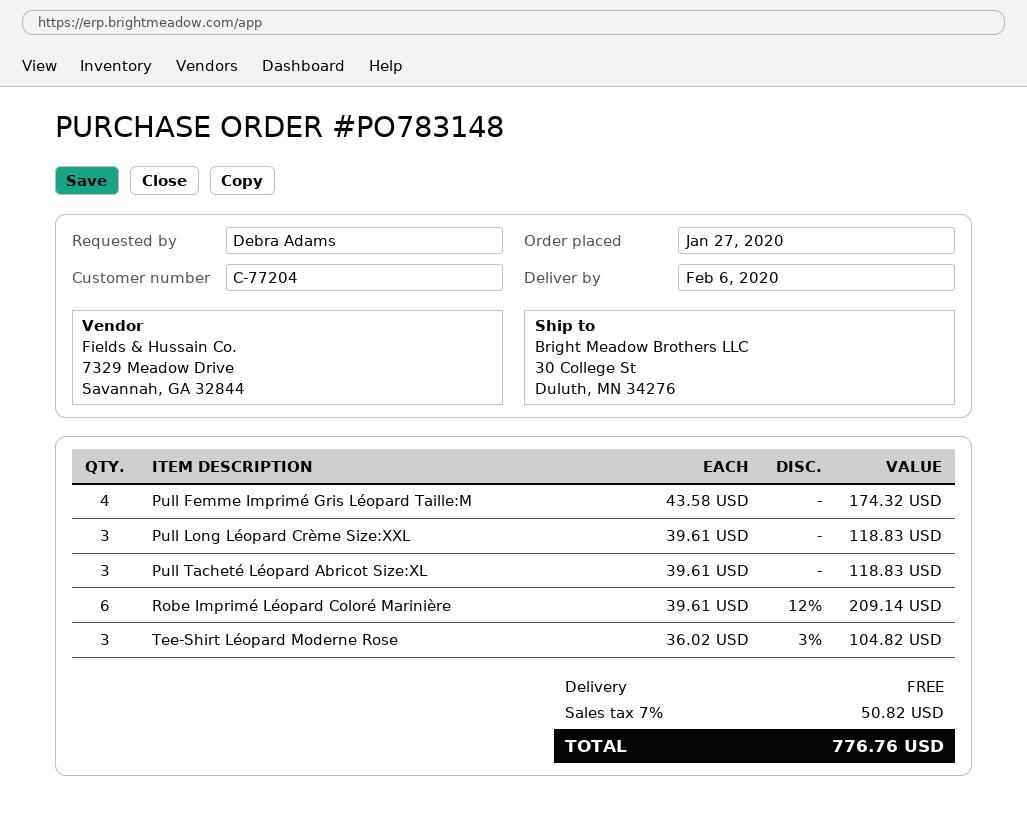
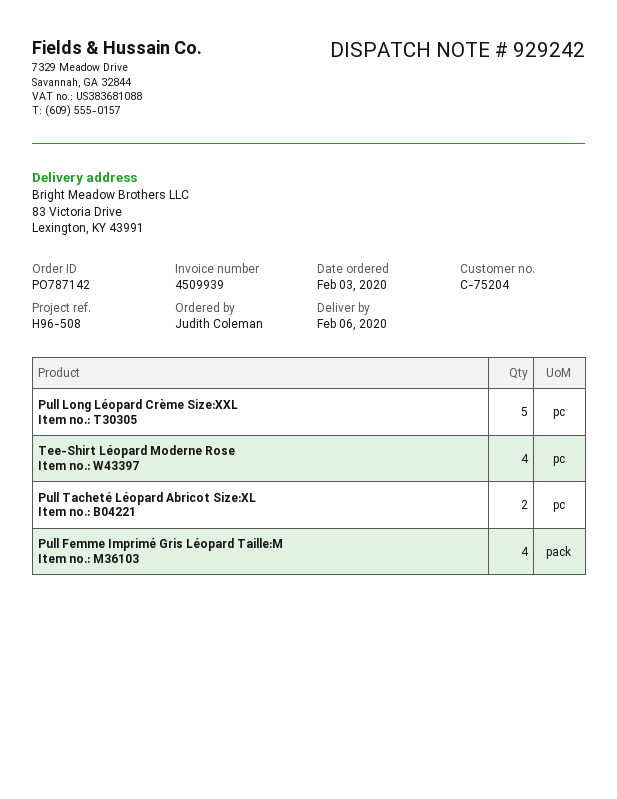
order number: PO783148 -> PO787142
order date: 2020-01-27 -> 2020-02-03
customer number: C-77204 -> C-75204
ordered by: Debra Adams -> Judith Coleman
ship to: 30 College St, Duluth, MN 34276 -> 83 Victoria Drive, Lexington, KY 43991
Pull Long Léopard Crème Size:XXL: 3 -> 5
Pull Tacheté Léopard Abricot Size:XL: 3 -> 2
Robe Imprimé Léopard Coloré Marinière: 6 -> none
Tee-Shirt Léopard Moderne Rose: 3 -> 4

